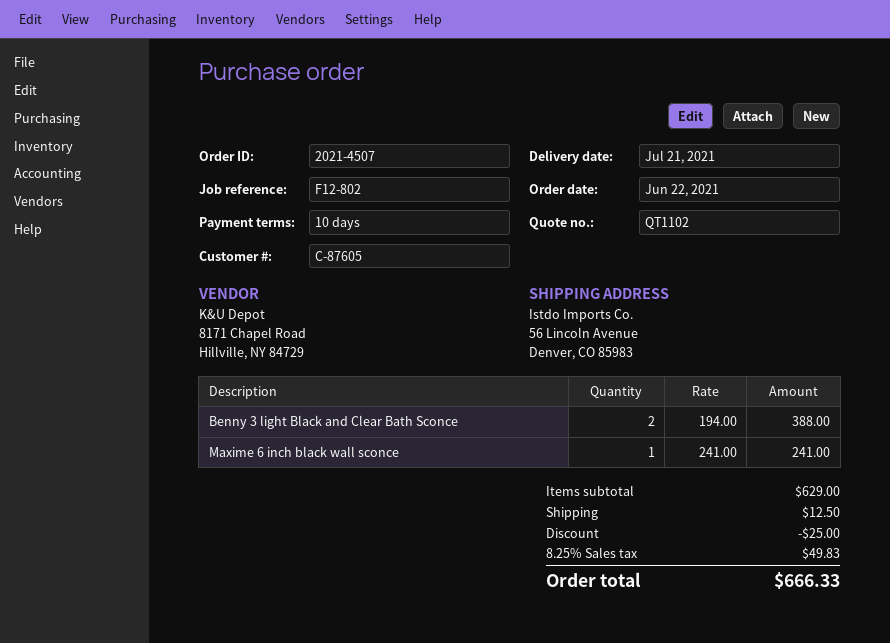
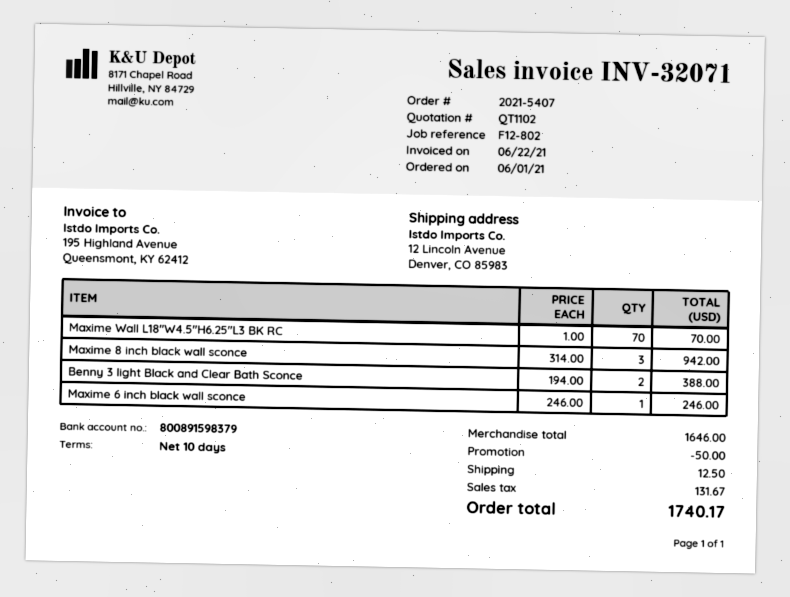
order number: 2021-4507 -> 2021-5407
order date: 2021-06-22 -> 2021-06-01
ship to: 56 Lincoln Avenue, Denver, CO 85983 -> 12 Lincoln Avenue, Denver, CO 85983
Maxime 6 inch black wall sconce: 1 x 241.00 = 241.00 -> 1 x 246.00 = 246.00
Maxime Wall L18"W4.5"H6.25"L3 BK RC: none -> 70 x 1.00 = 70.00
Maxime 8 inch black wall sconce: none -> 3 x 314.00 = 942.00
subtotal: 629.00 -> 1646.00
discount: 25.00 -> 50.00
tax: 49.83 -> 131.67
total: 666.33 -> 1740.17

